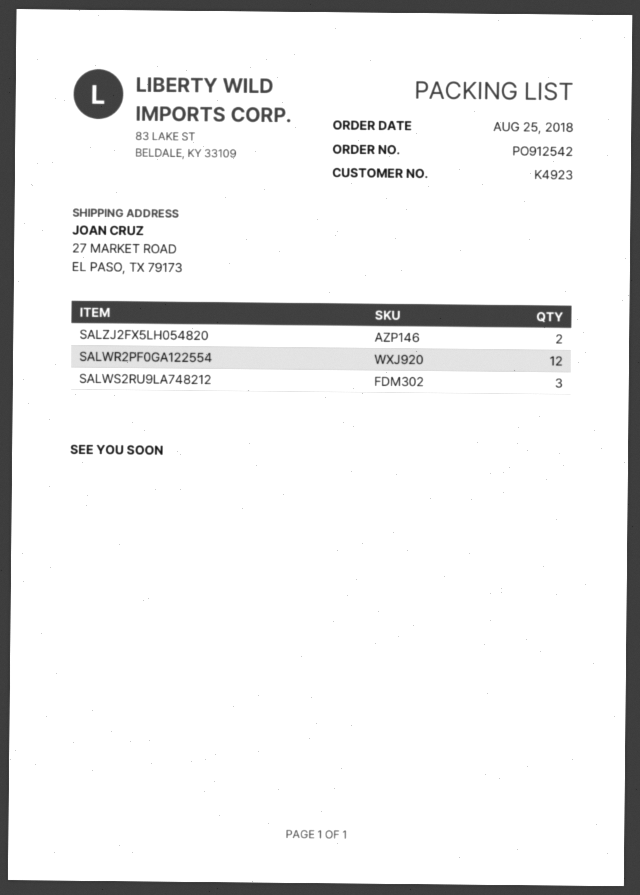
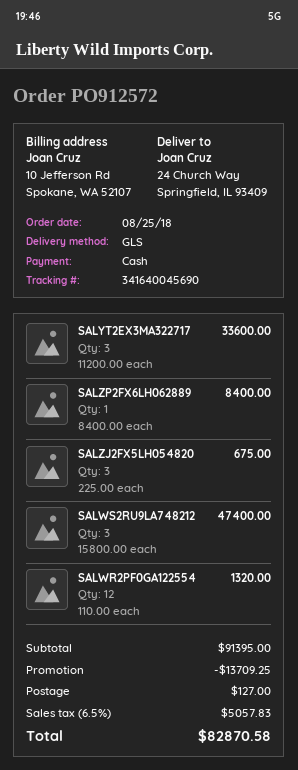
order number: PO912542 -> PO912572
ship to: 27 MARKET ROAD, EL PASO, TX 79173 -> 24 Church Way, Springfield, IL 93409
SALZJ2FX5LH054820: 2 -> 3
SALYT2EX3MA322717: none -> 3
SALZP2FX6LH062889: none -> 1

